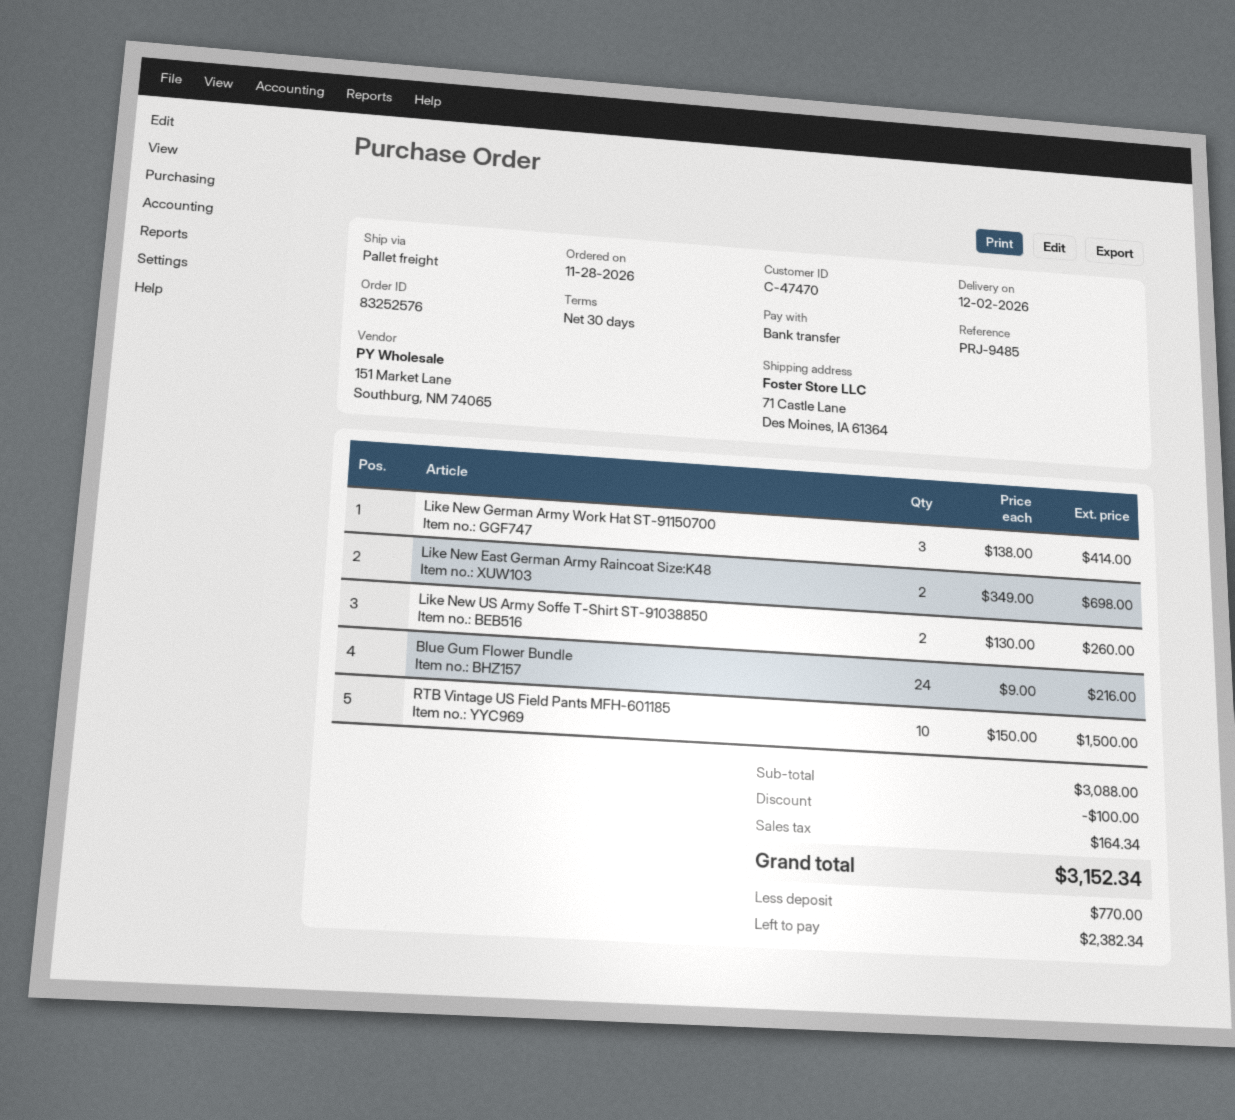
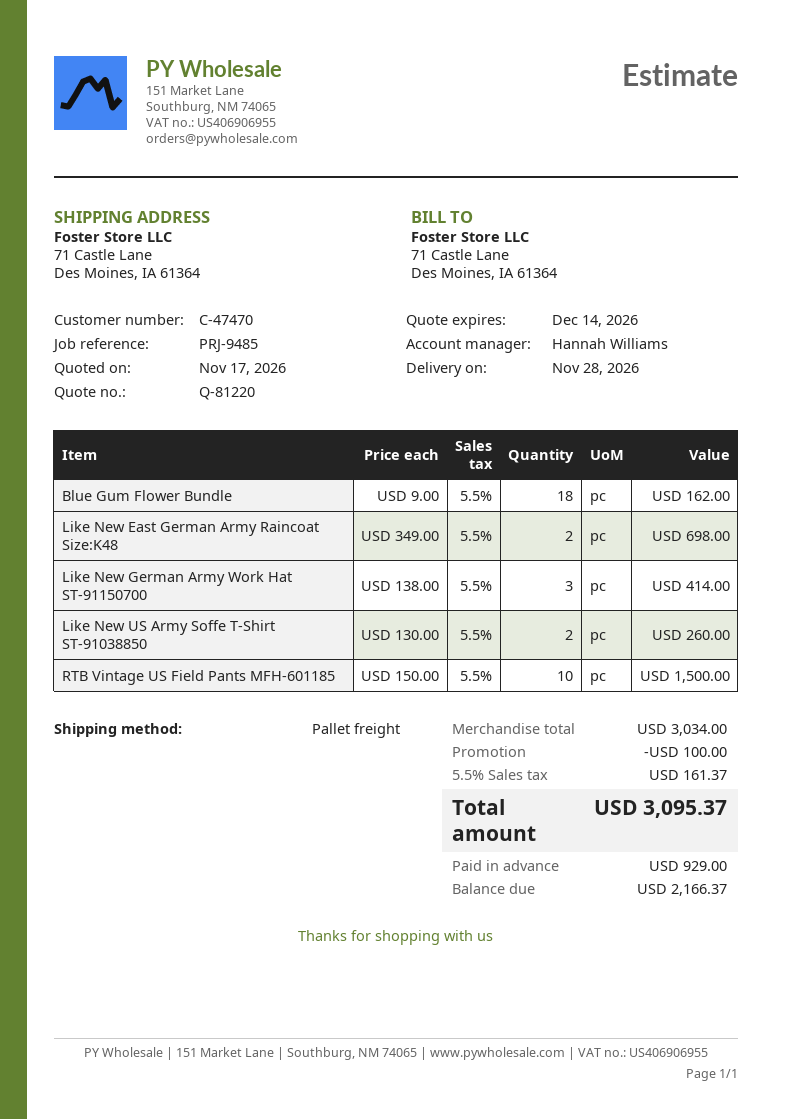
delivery date: 2026-12-02 -> 2026-11-28
Blue Gum Flower Bundle: 24 x 9.00 = 216.00 -> 18 x 9.00 = 162.00
subtotal: 3088.00 -> 3034.00
tax: 164.34 -> 161.37
total: 3152.34 -> 3095.37
deposit: 770.00 -> 929.00
balance: 2382.34 -> 2166.37

